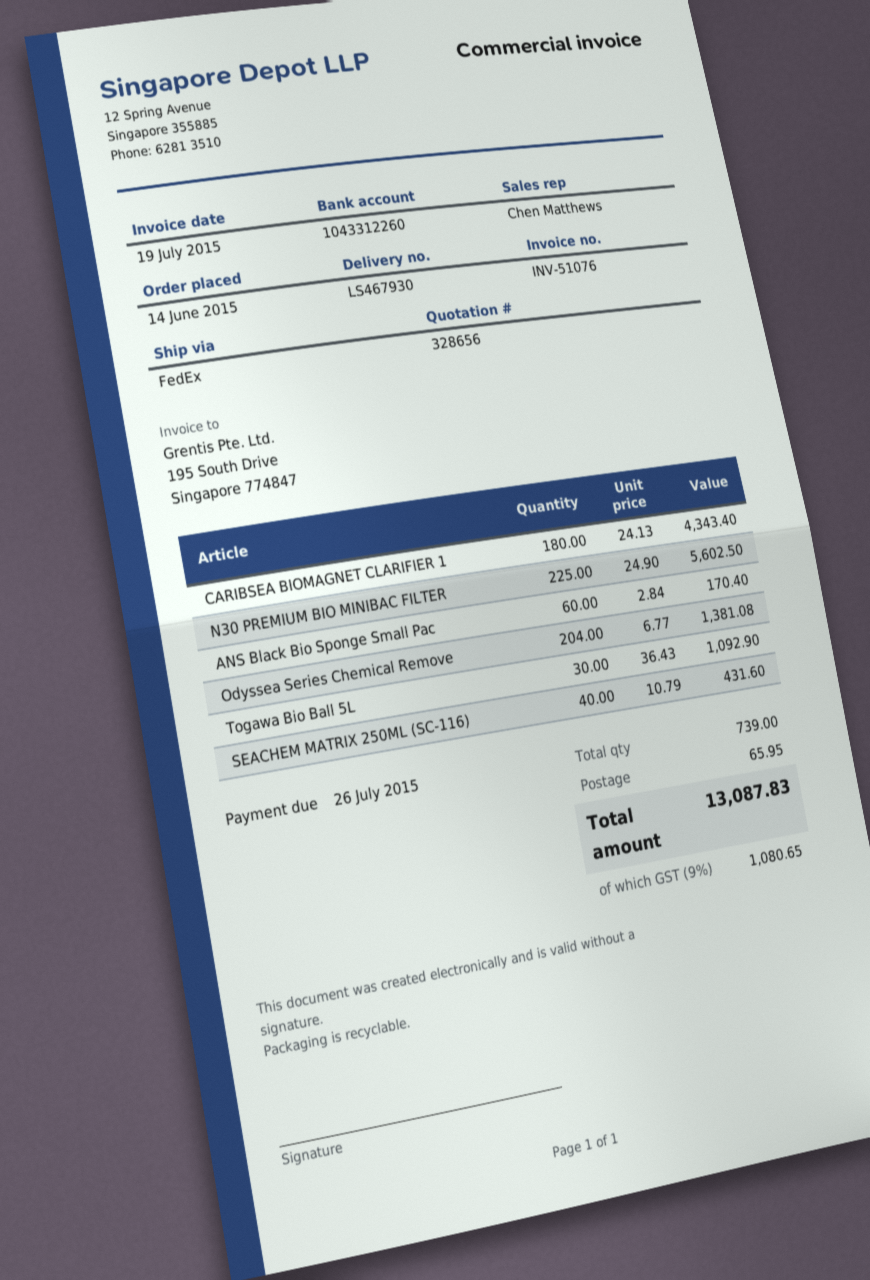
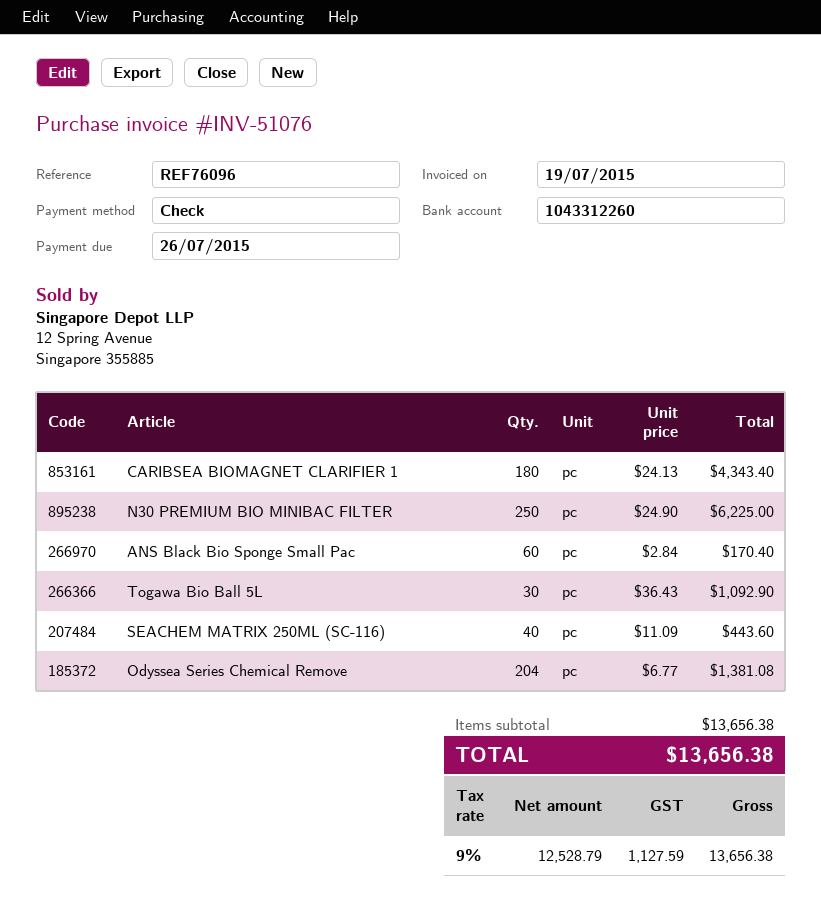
N30 PREMIUM BIO MINIBAC FILTER: 225 x 24.90 = 5602.50 -> 250 x 24.90 = 6225.00
SEACHEM MATRIX 250ML (SC-116): 40 x 10.79 = 431.60 -> 40 x 11.09 = 443.60
shipping: 65.95 -> none
tax: 9% = 1080.65 -> 9% = 1127.59
total: 13087.83 -> 13656.38

